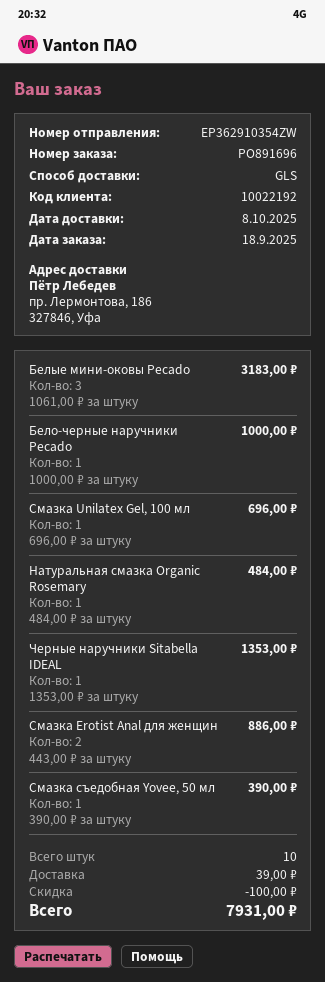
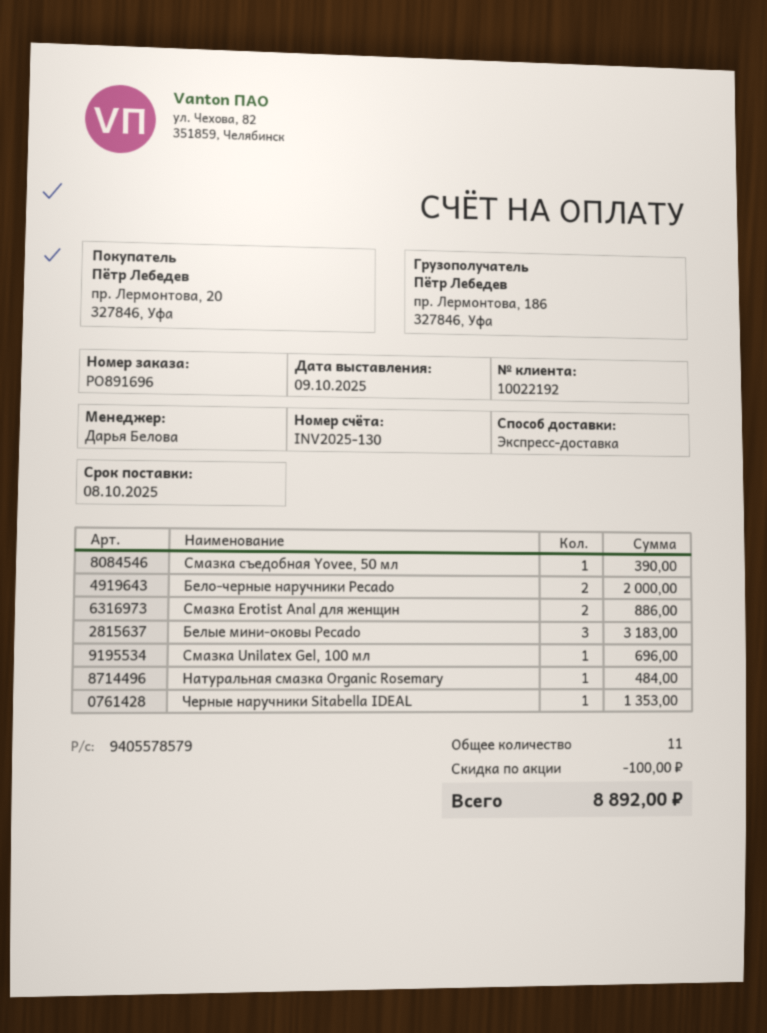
shipping method: GLS -> express
Бело-черные наручники Pecado: 1 for 1000.00 -> 2 for 2000.00
total quantity: 10 -> 11
shipping: 39.00 -> none
total: 7931.00 -> 8892.00

